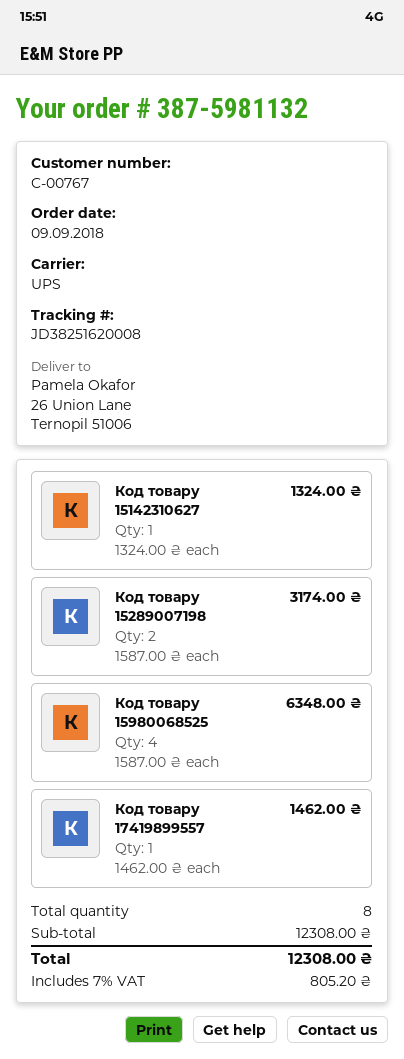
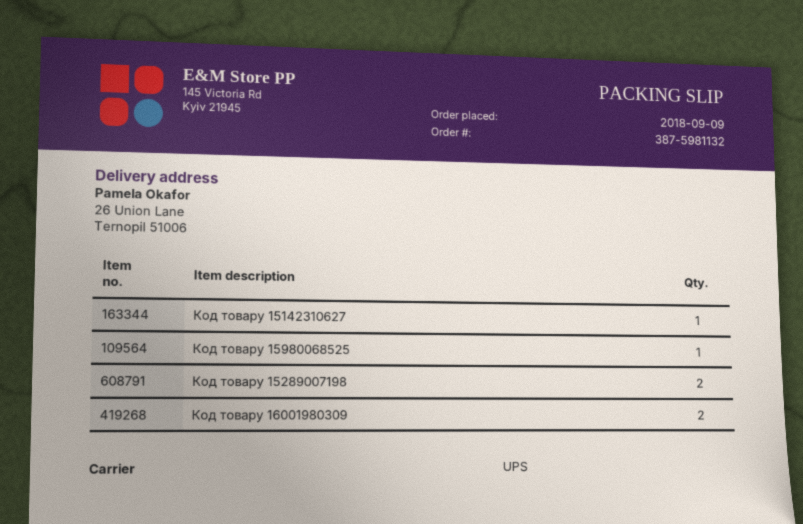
Код товару 15980068525: 4 -> 1
Код товару 17419899557: 1 -> none
Код товару 16001980309: none -> 2

